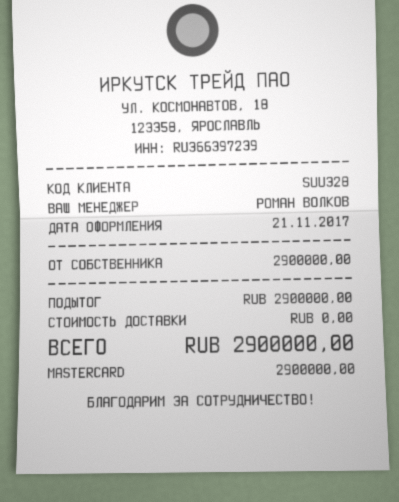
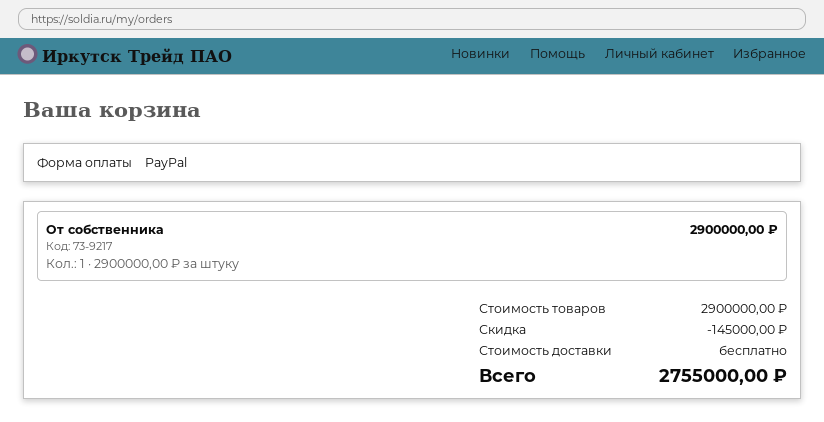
payment method: Mastercard -> PayPal
discount: none -> 145000.00
total: 2900000.00 -> 2755000.00

